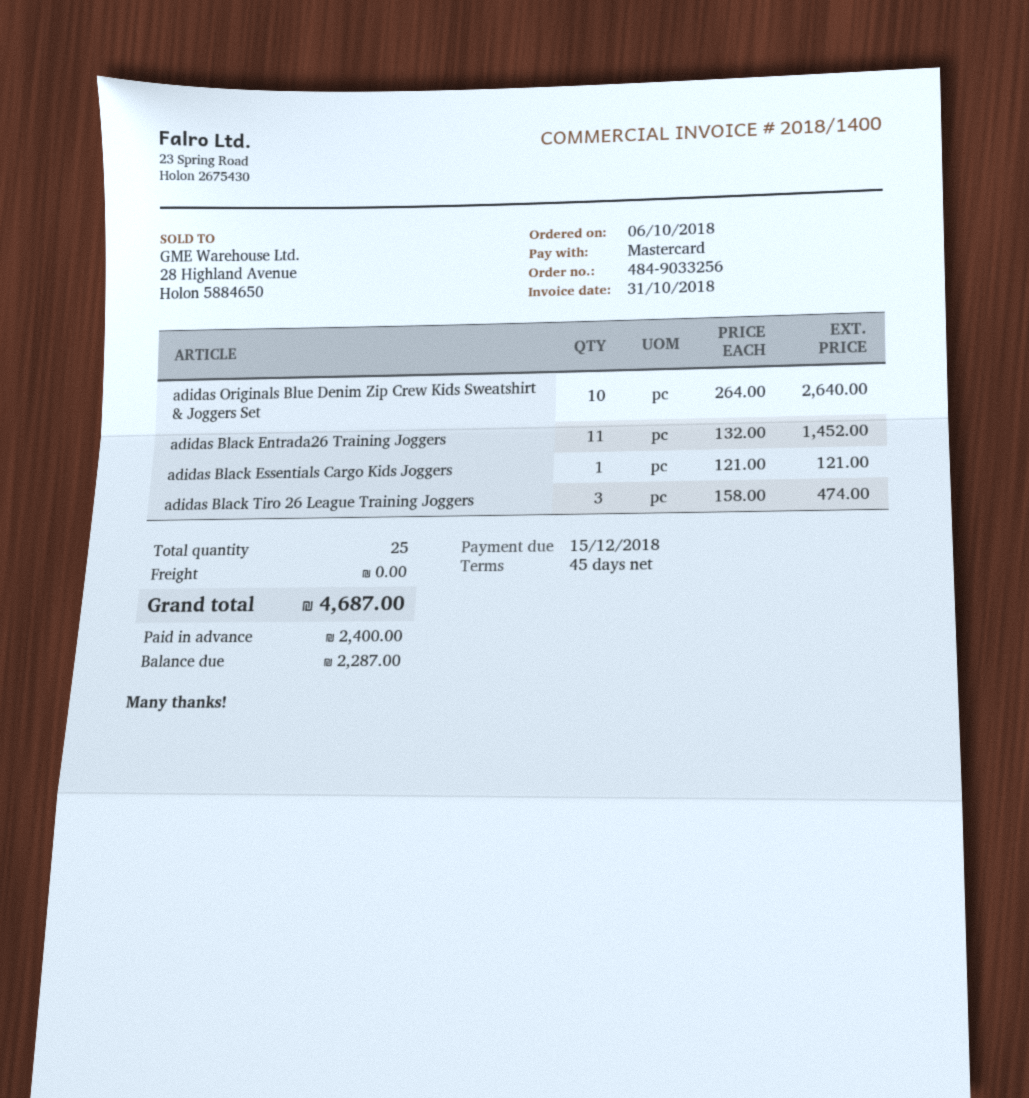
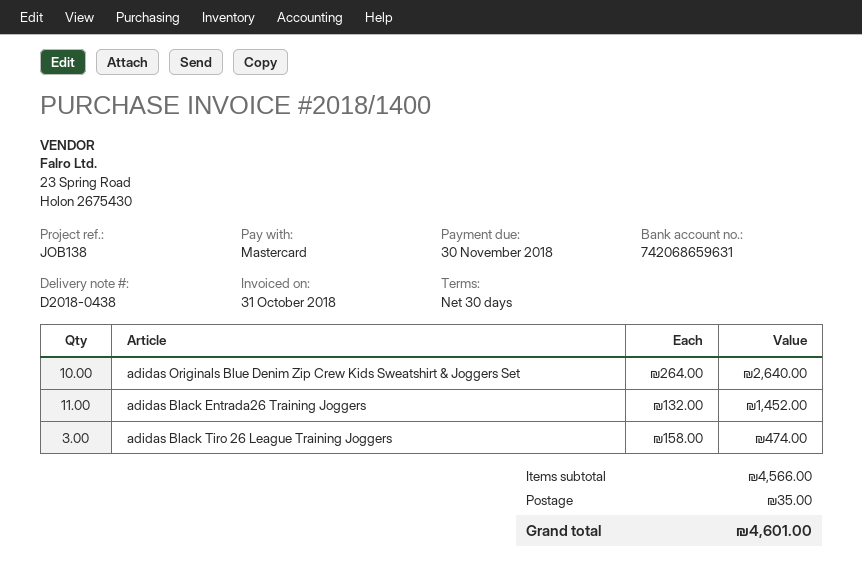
payment terms: 45 days -> 30 days
due date: 2018-12-15 -> 2018-11-30
adidas Black Essentials Cargo Kids Joggers: 1 x 121.00 = 121.00 -> none
shipping: 0.00 -> 35.00
total: 4687.00 -> 4601.00

